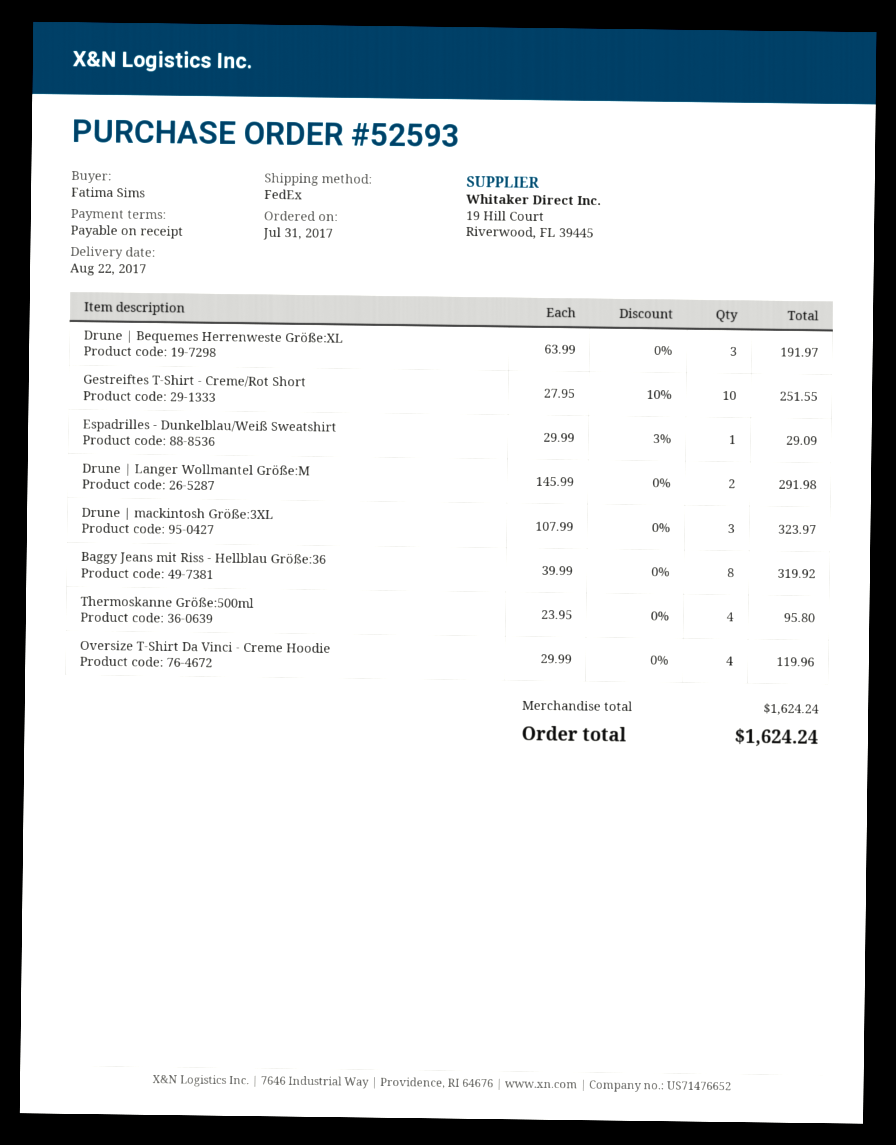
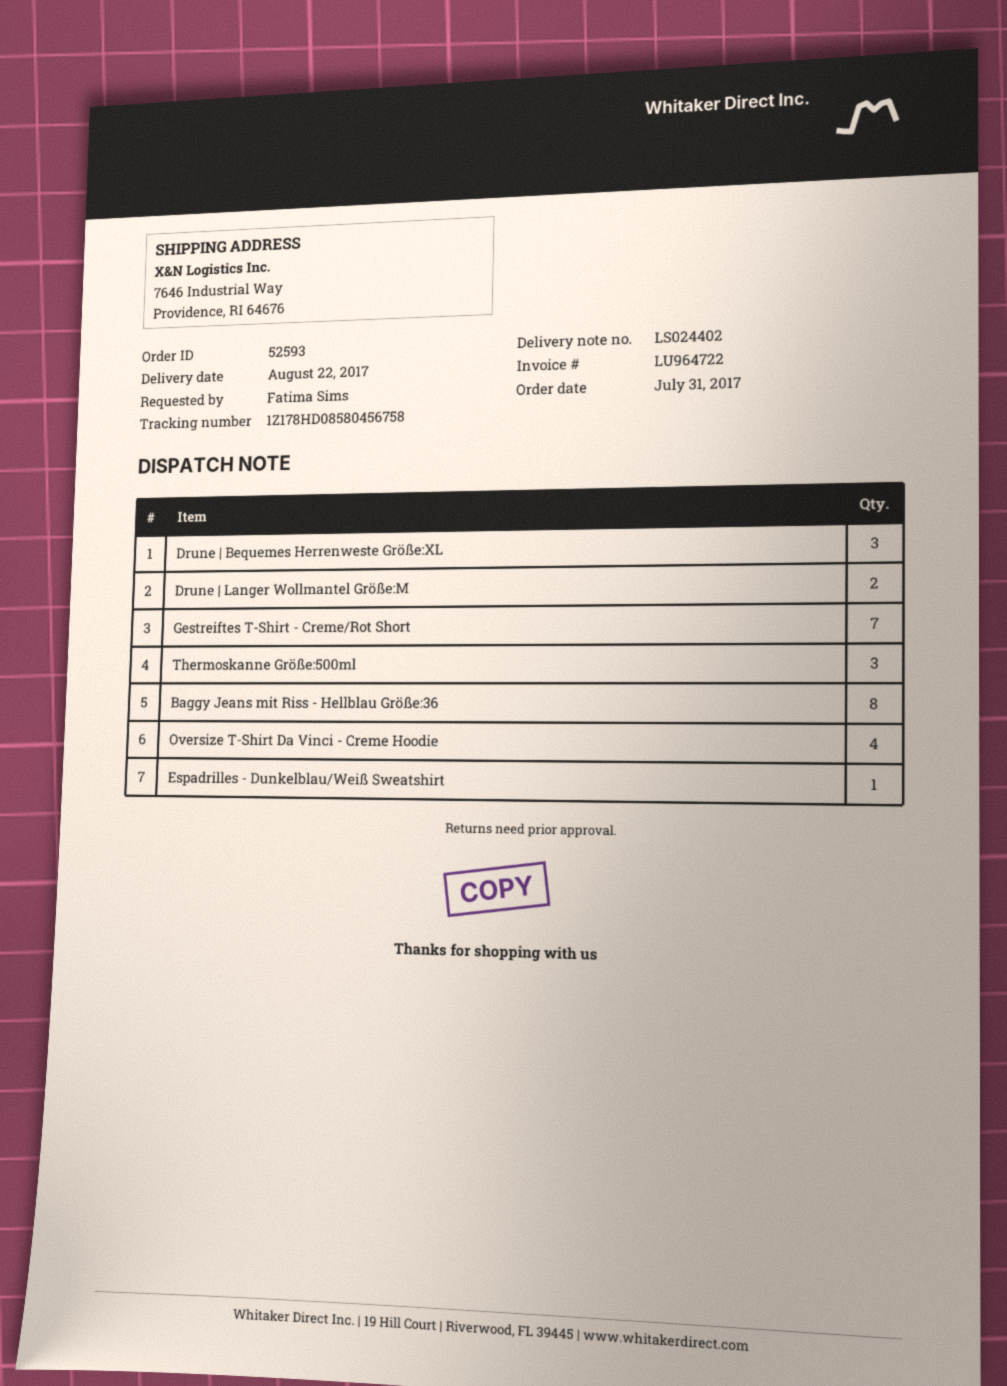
Gestreiftes T-Shirt - Creme/Rot Short: 10 -> 7
Drune | mackintosh Größe:3XL: 3 -> none
Thermoskanne Größe:500ml: 4 -> 3

